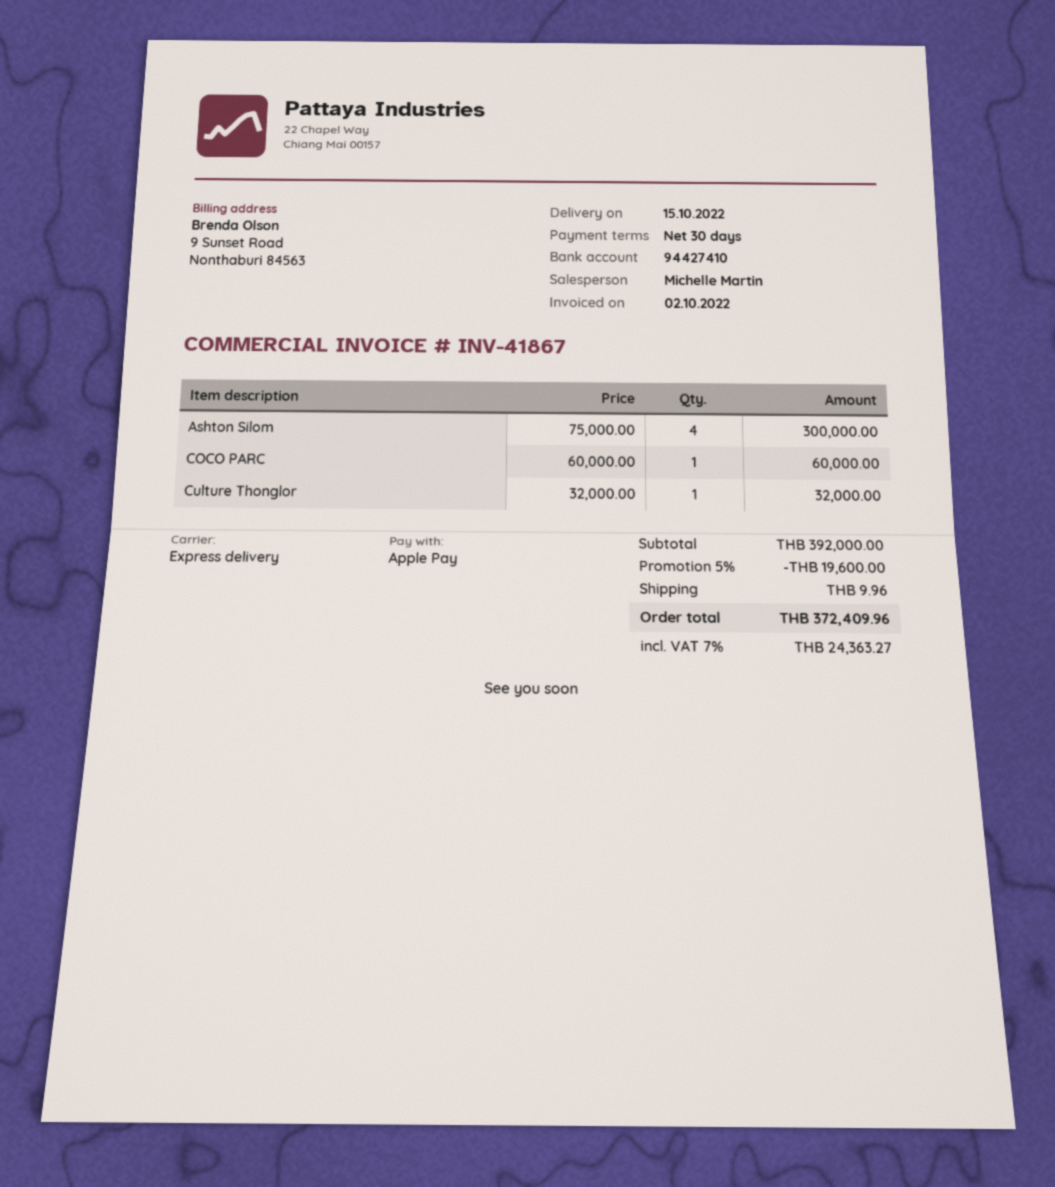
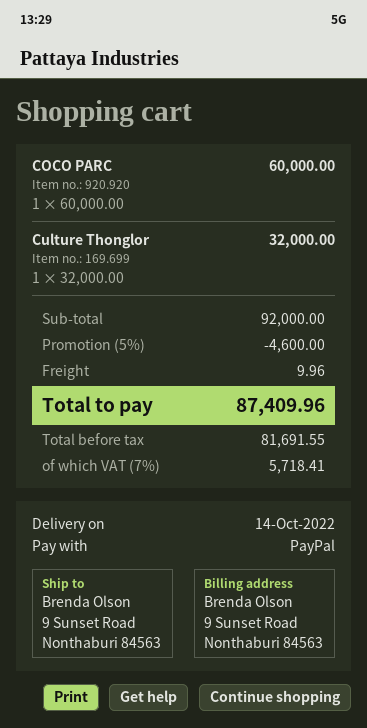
delivery date: 2022-10-15 -> 2022-10-14
payment method: Apple Pay -> PayPal
Ashton Silom: 4 x 75000.00 = 300000.00 -> none
subtotal: 392000.00 -> 92000.00
discount: 5% = 19600.00 -> 5% = 4600.00
tax: 7% = 24363.27 -> 7% = 5718.41
total: 372409.96 -> 87409.96

